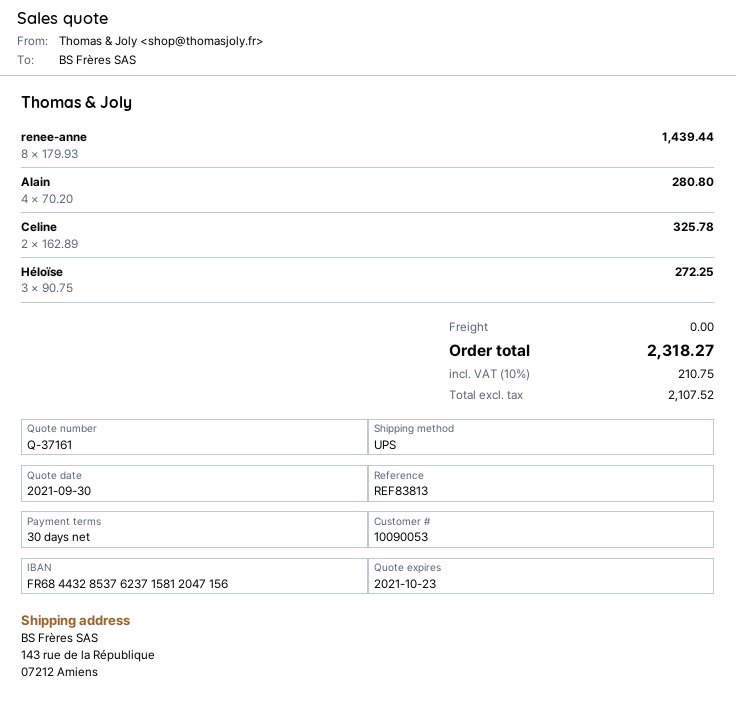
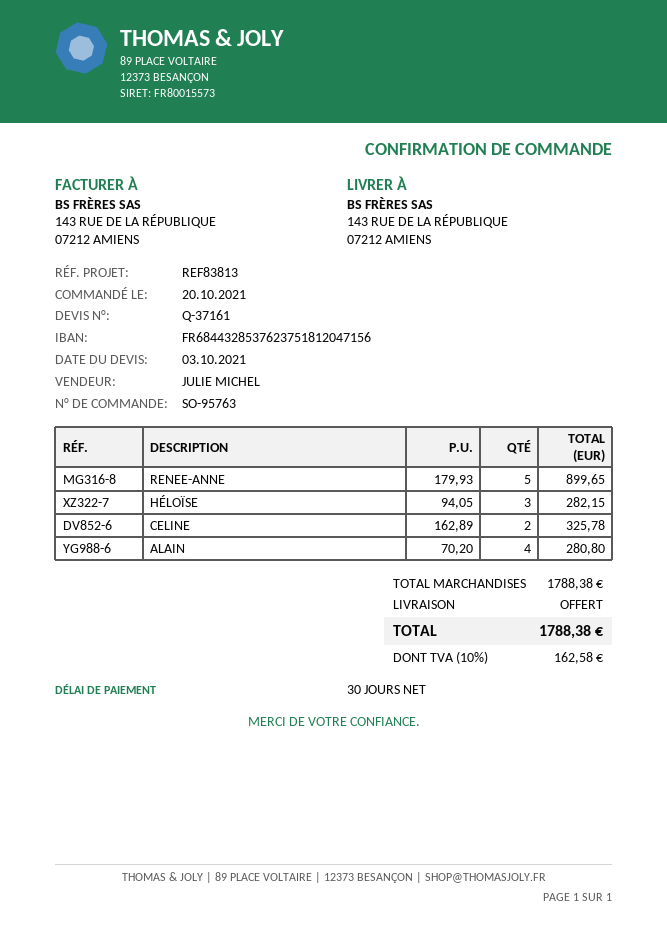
quote date: 2021-09-30 -> 2021-10-03
bank account: FR6844328537623715812047156 -> FR6844328537623751812047156
renee-anne: 8 x 179.93 = 1439.44 -> 5 x 179.93 = 899.65
Héloïse: 3 x 90.75 = 272.25 -> 3 x 94.05 = 282.15
tax: 10% = 210.75 -> 10% = 162.58
total: 2318.27 -> 1788.38

